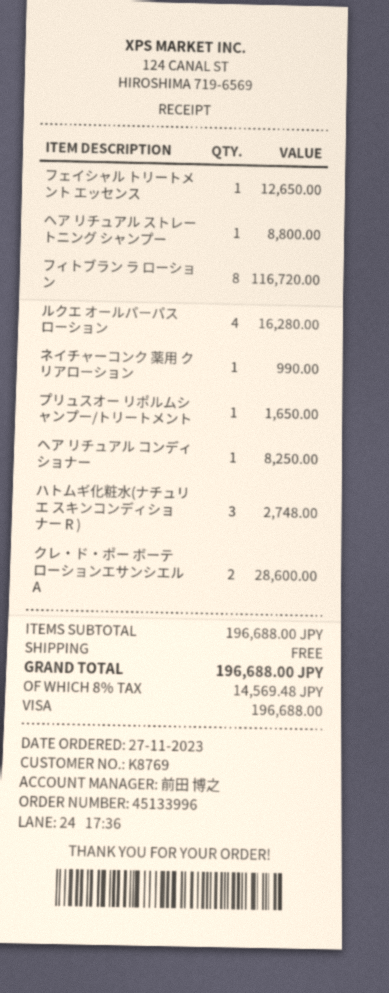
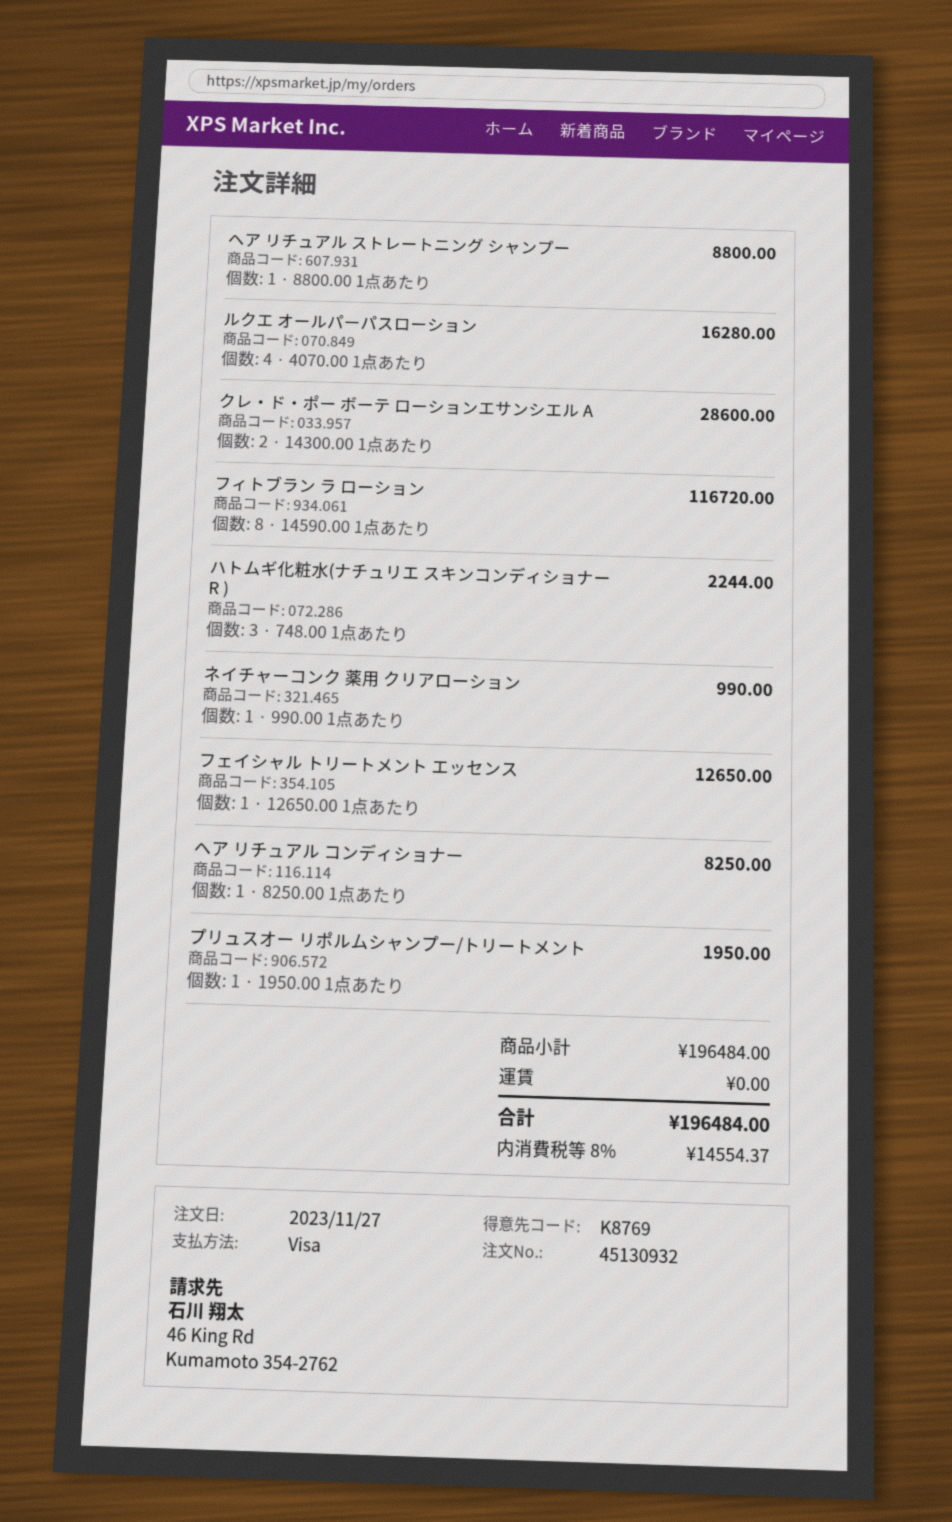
order number: 45133996 -> 45130932
プリュスオー リポルムシャンプー/トリートメント: 1 for 1650.00 -> 1 for 1950.00
ハトムギ化粧水(ナチュリエ スキンコンディショナー R ): 3 for 2748.00 -> 3 for 2244.00
subtotal: 196688.00 -> 196484.00
tax: 8% = 14569.48 -> 8% = 14554.37
total: 196688.00 -> 196484.00

